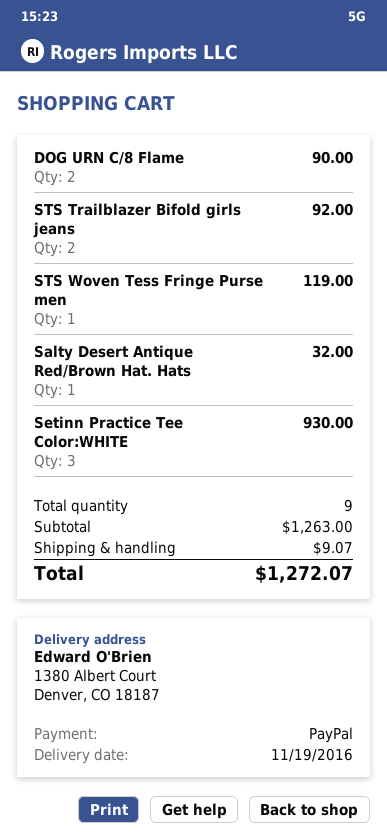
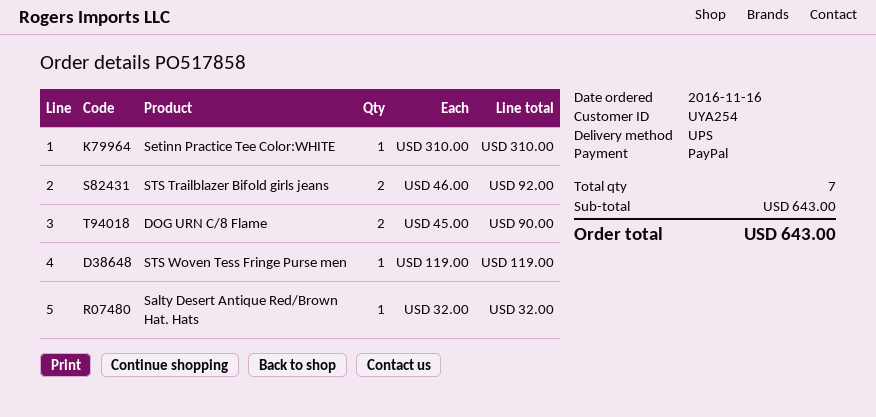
Setinn Practice Tee Color:WHITE: 3 for 930.00 -> 1 for 310.00
total quantity: 9 -> 7
subtotal: 1263.00 -> 643.00
shipping: 9.07 -> none
total: 1272.07 -> 643.00

